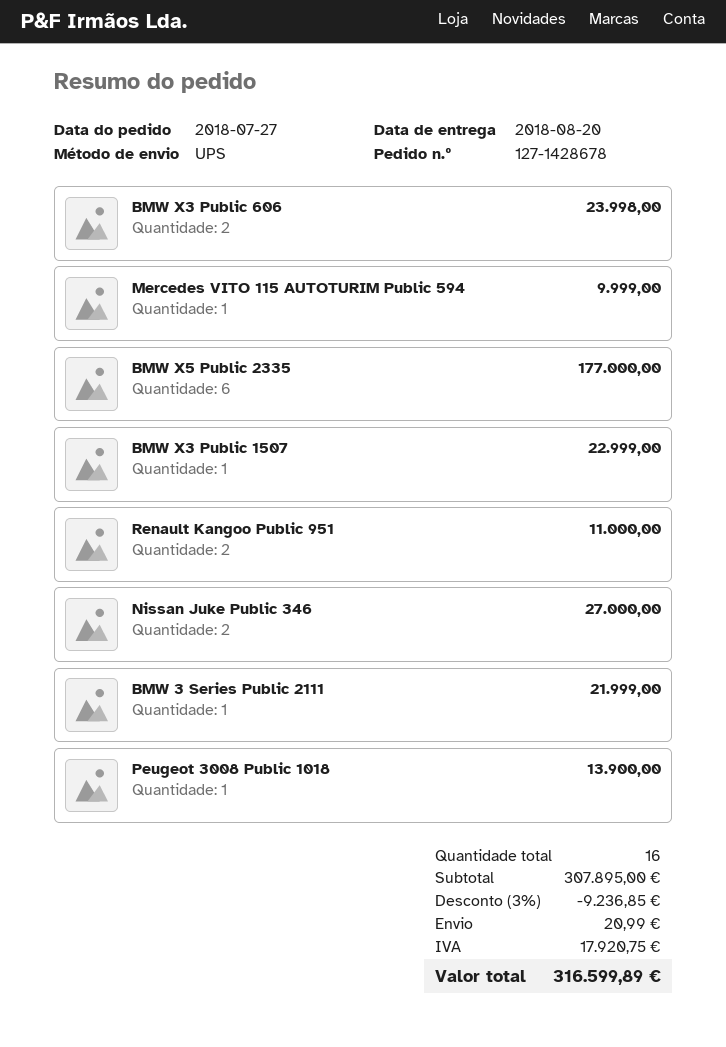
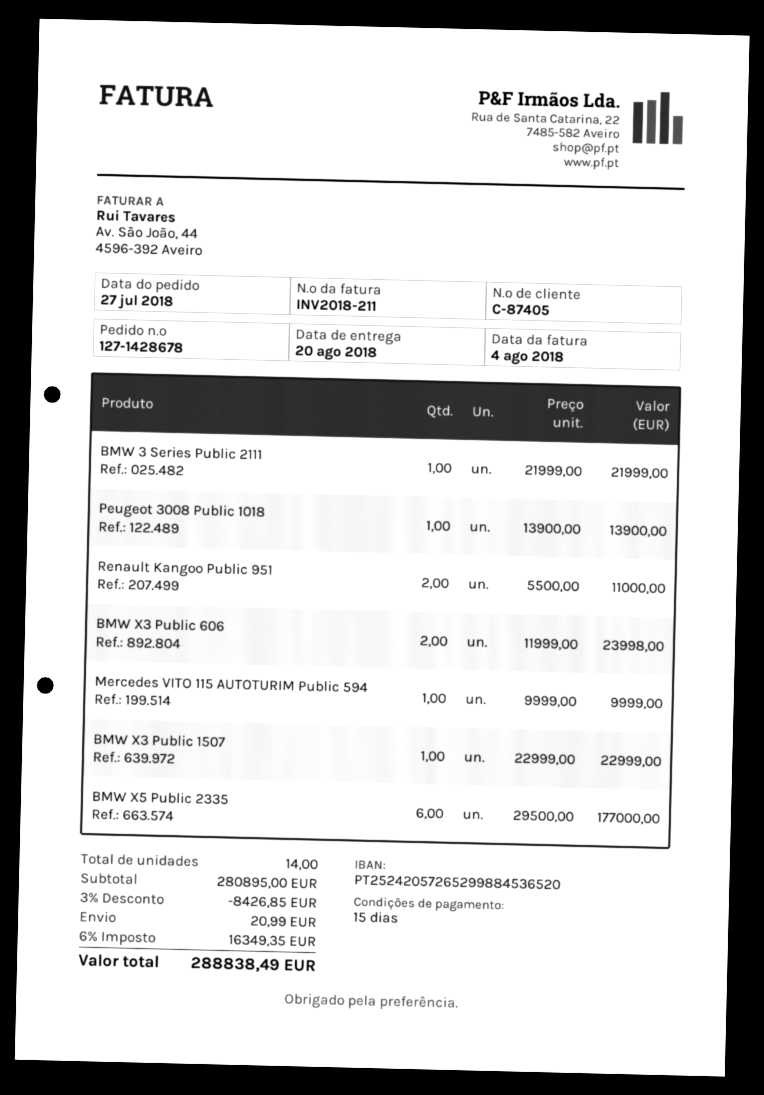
Nissan Juke Public 346: 2 for 27000.00 -> none
total quantity: 16 -> 14
subtotal: 307895.00 -> 280895.00
discount: 3% = 9236.85 -> 3% = 8426.85
tax: 17920.75 -> 16349.35
total: 316599.89 -> 288838.49

